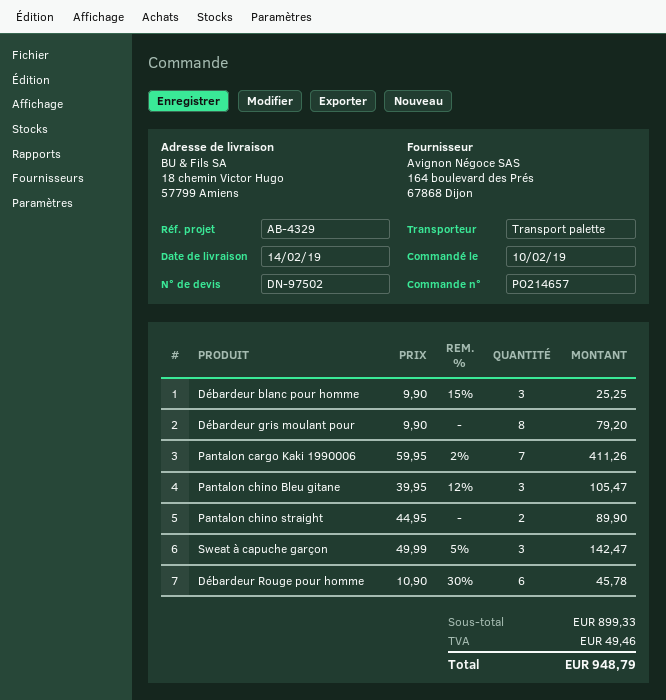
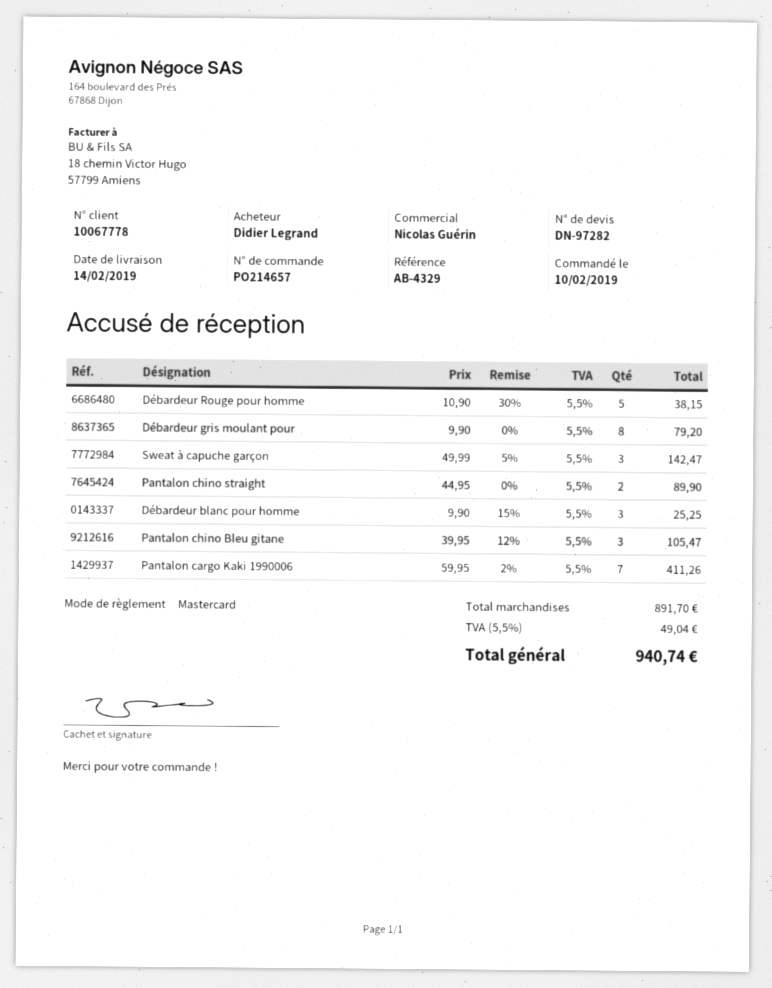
quote number: DN-97502 -> DN-97282
Débardeur Rouge pour homme: 6 x 10.90 - 30% = 45.78 -> 5 x 10.90 - 30% = 38.15
subtotal: 899.33 -> 891.70
tax: 49.46 -> 49.04
total: 948.79 -> 940.74

